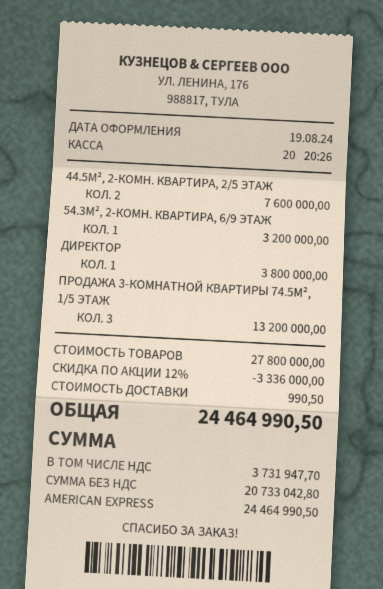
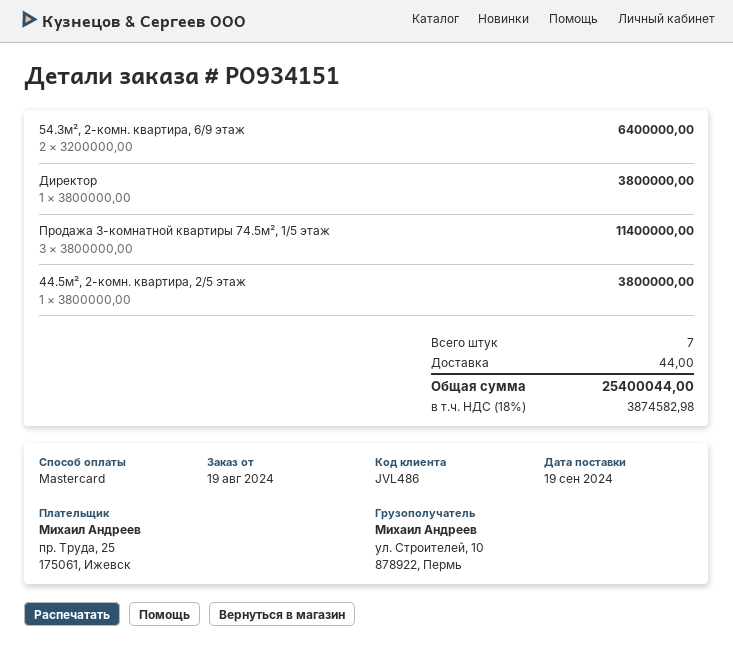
payment method: American Express -> Mastercard
44.5М², 2-КОМН. КВАРТИРА, 2/5 ЭТАЖ: 2 for 7600000.00 -> 1 for 3800000.00
54.3М², 2-КОМН. КВАРТИРА, 6/9 ЭТАЖ: 1 for 3200000.00 -> 2 for 6400000.00
ПРОДАЖА 3-КОМНАТНОЙ КВАРТИРЫ 74.5М², 1/5 ЭТАЖ: 3 for 13200000.00 -> 3 for 11400000.00
discount: 12% = 3336000.00 -> none
shipping: 990.50 -> 44.00
tax: 3731947.70 -> 3874582.98
total: 24464990.50 -> 25400044.00

